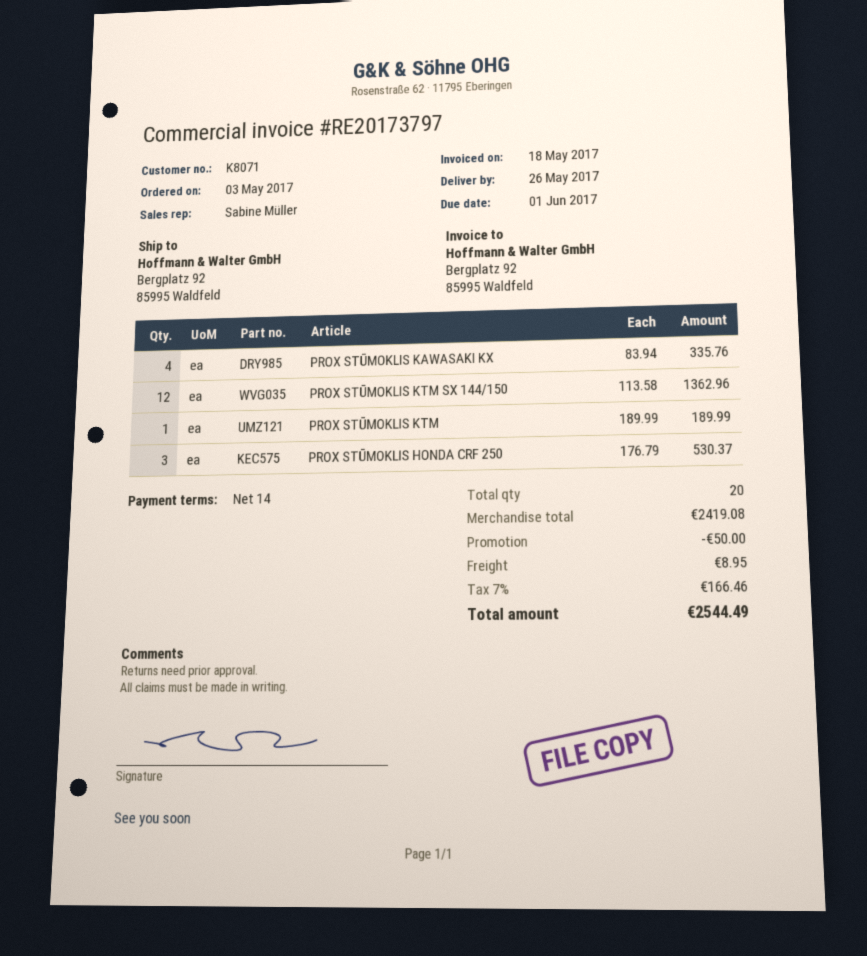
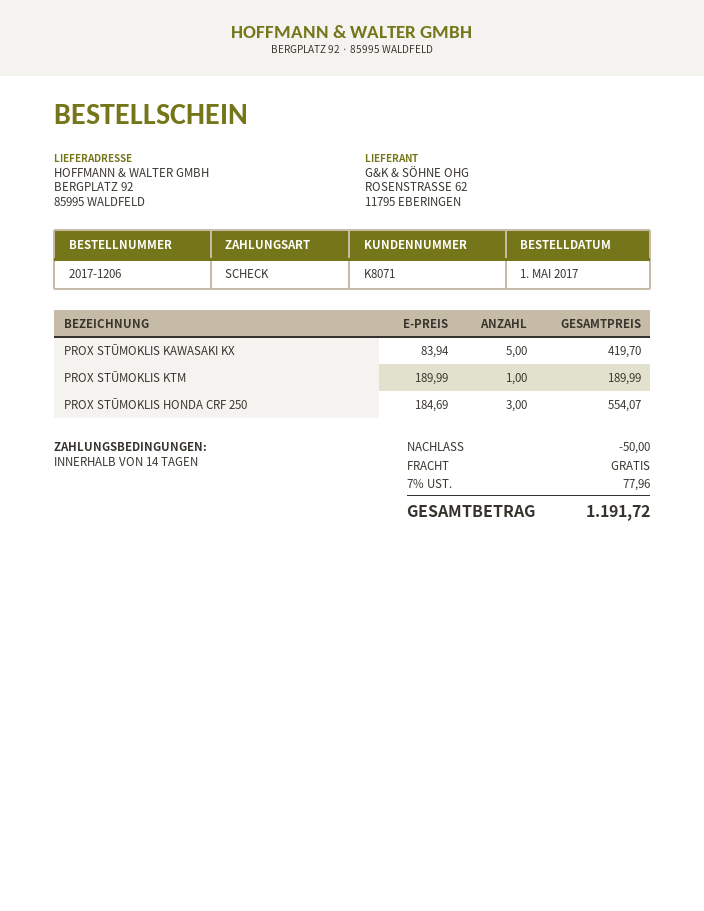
order date: 2017-05-03 -> 2017-05-01
PROX STŪMOKLIS KAWASAKI KX: 4 x 83.94 = 335.76 -> 5 x 83.94 = 419.70
PROX STŪMOKLIS KTM SX 144/150: 12 x 113.58 = 1362.96 -> none
PROX STŪMOKLIS HONDA CRF 250: 3 x 176.79 = 530.37 -> 3 x 184.69 = 554.07
shipping: 8.95 -> 0.00
tax: 7% = 166.46 -> 7% = 77.96
total: 2544.49 -> 1191.72

